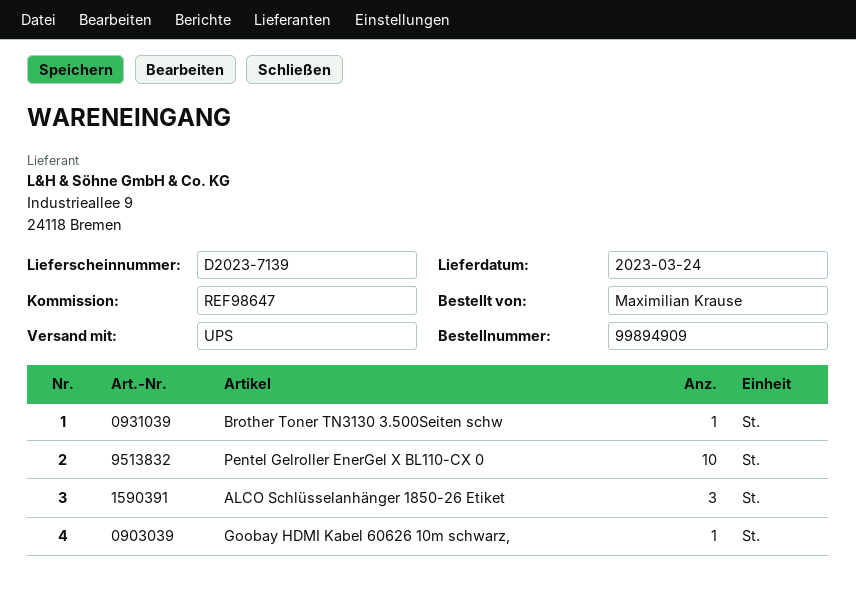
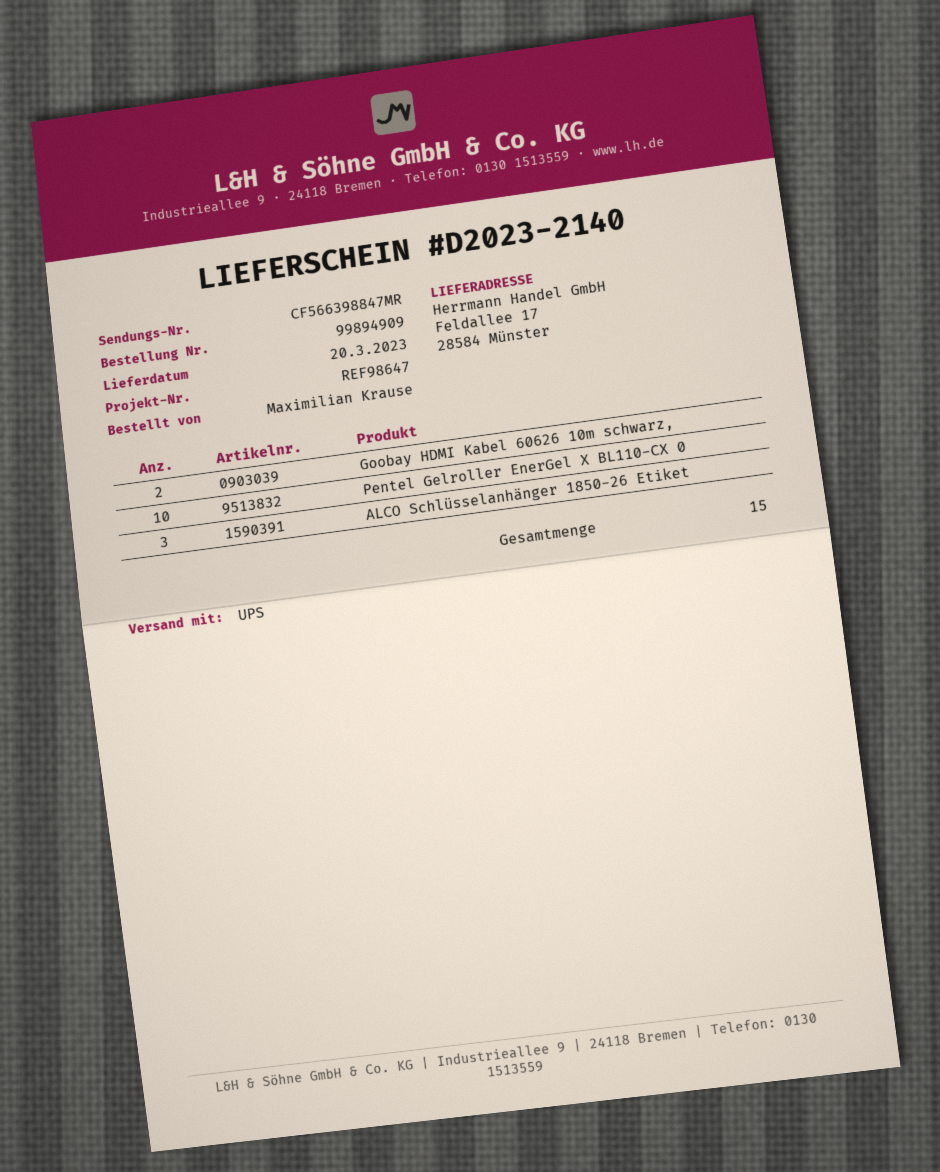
delivery note number: D2023-7139 -> D2023-2140
delivery date: 2023-03-24 -> 2023-03-20
Brother Toner TN3130 3.500Seiten schw: 1 -> none
Goobay HDMI Kabel 60626 10m schwarz,: 1 -> 2

